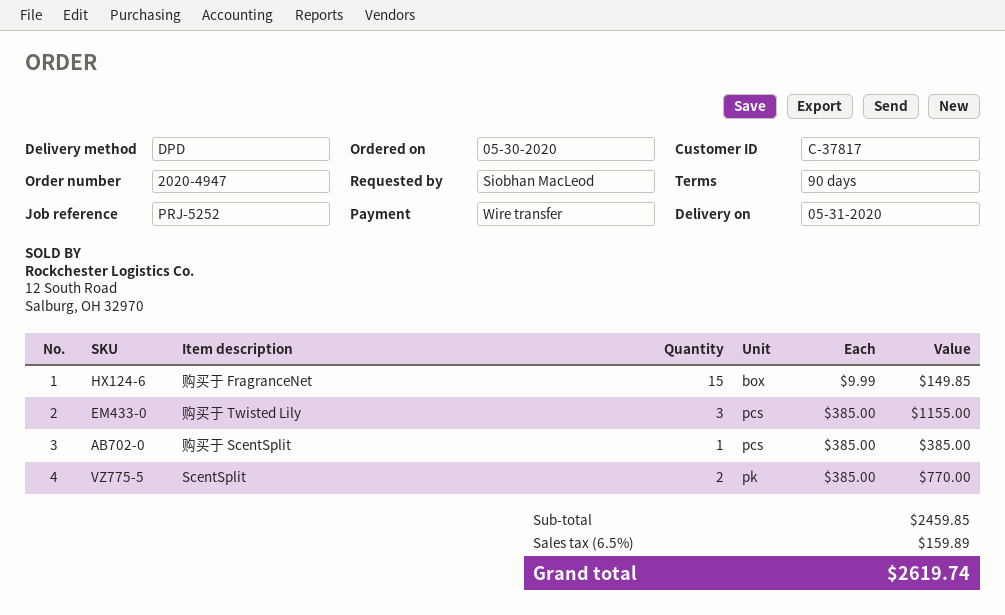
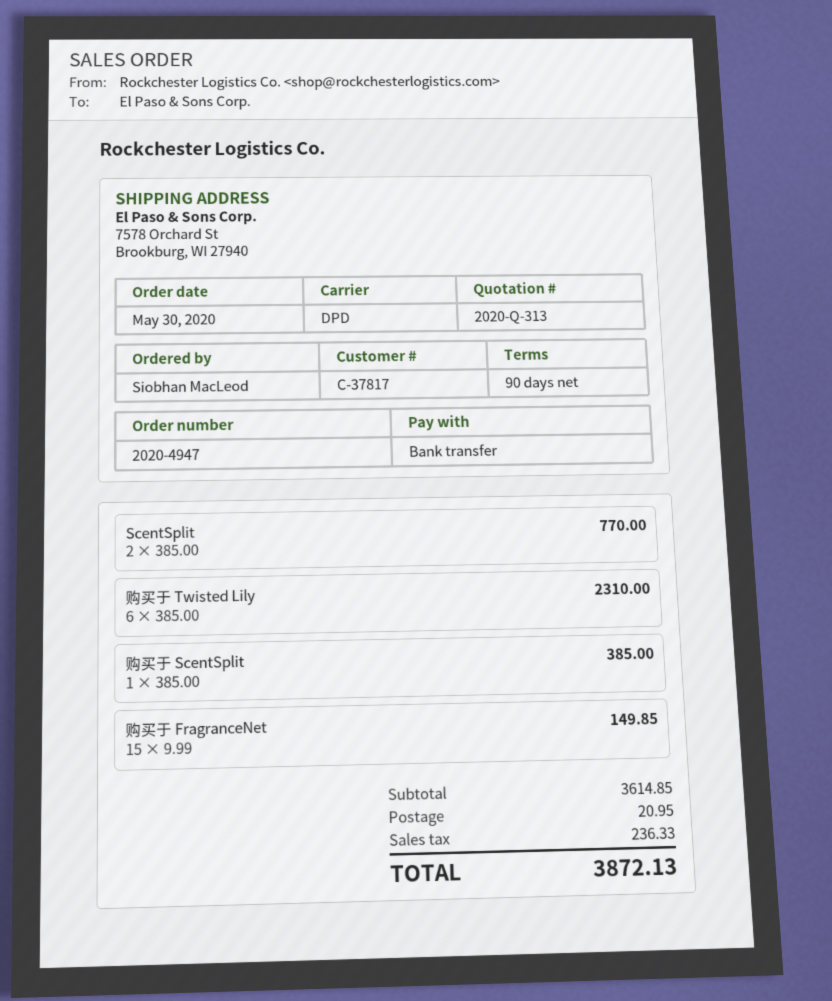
购买于 Twisted Lily: 3 x 385.00 = 1155.00 -> 6 x 385.00 = 2310.00
subtotal: 2459.85 -> 3614.85
shipping: none -> 20.95
tax: 159.89 -> 236.33
total: 2619.74 -> 3872.13

